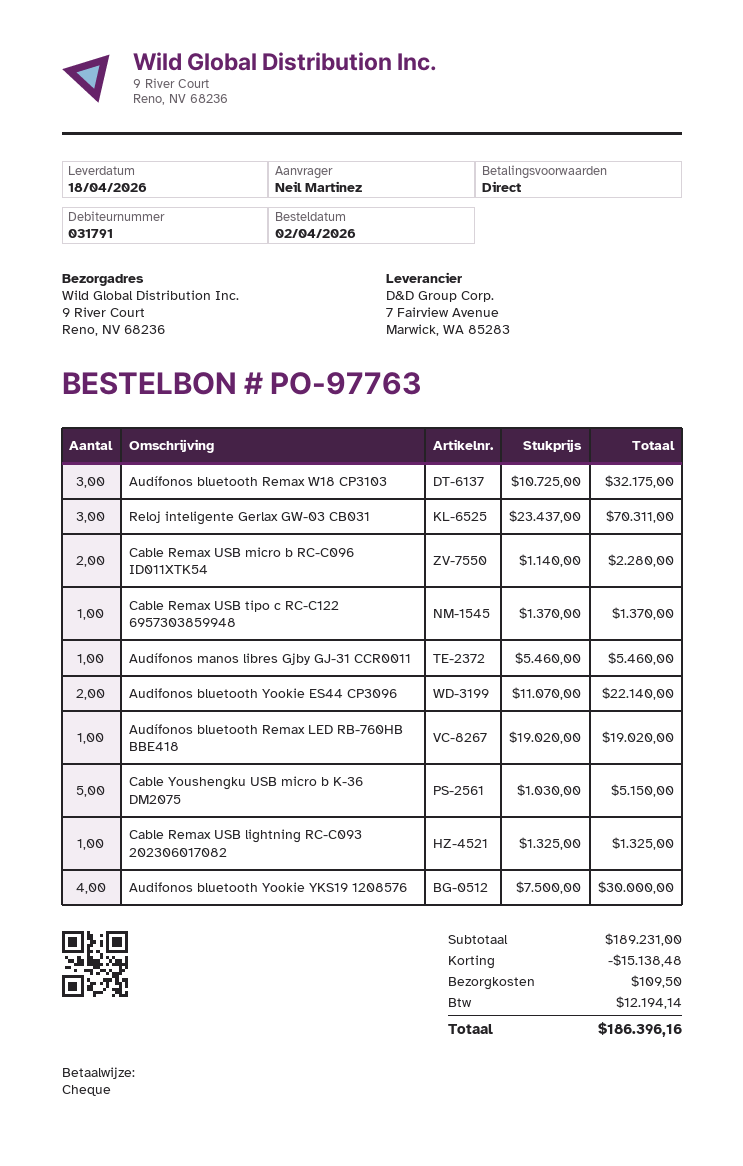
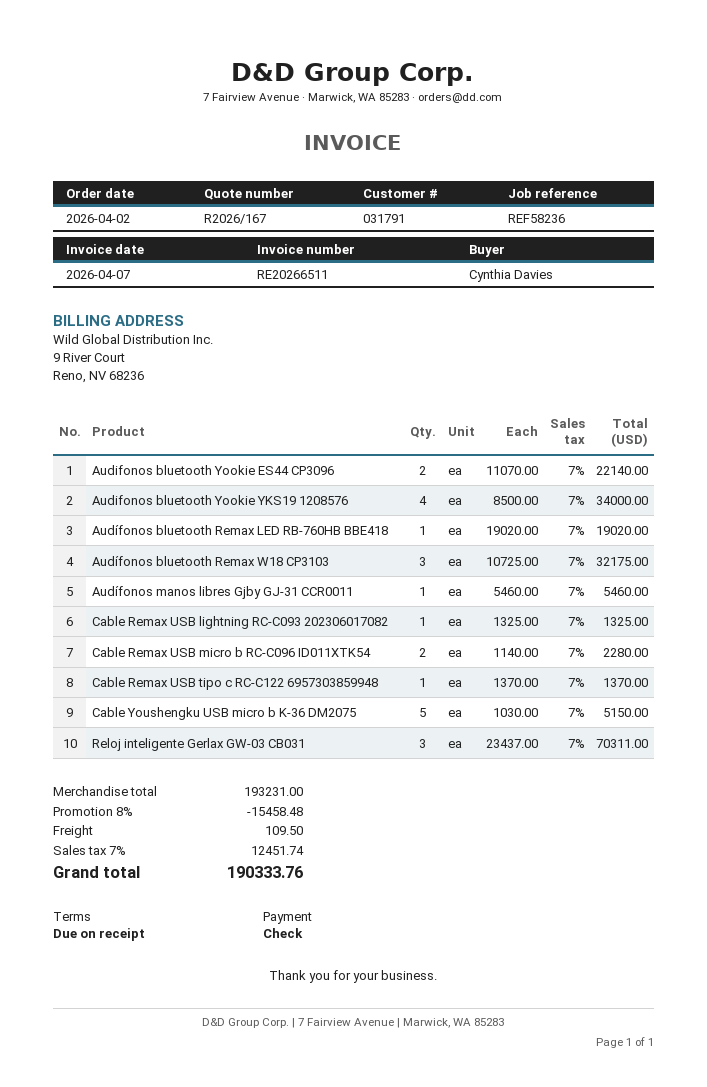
ordered by: Neil Martinez -> Cynthia Davies
Audifonos bluetooth Yookie YKS19 1208576: 4 x 7500.00 = 30000.00 -> 4 x 8500.00 = 34000.00
subtotal: 189231.00 -> 193231.00
discount: 15138.48 -> 15458.48
tax: 12194.14 -> 12451.74
total: 186396.16 -> 190333.76

